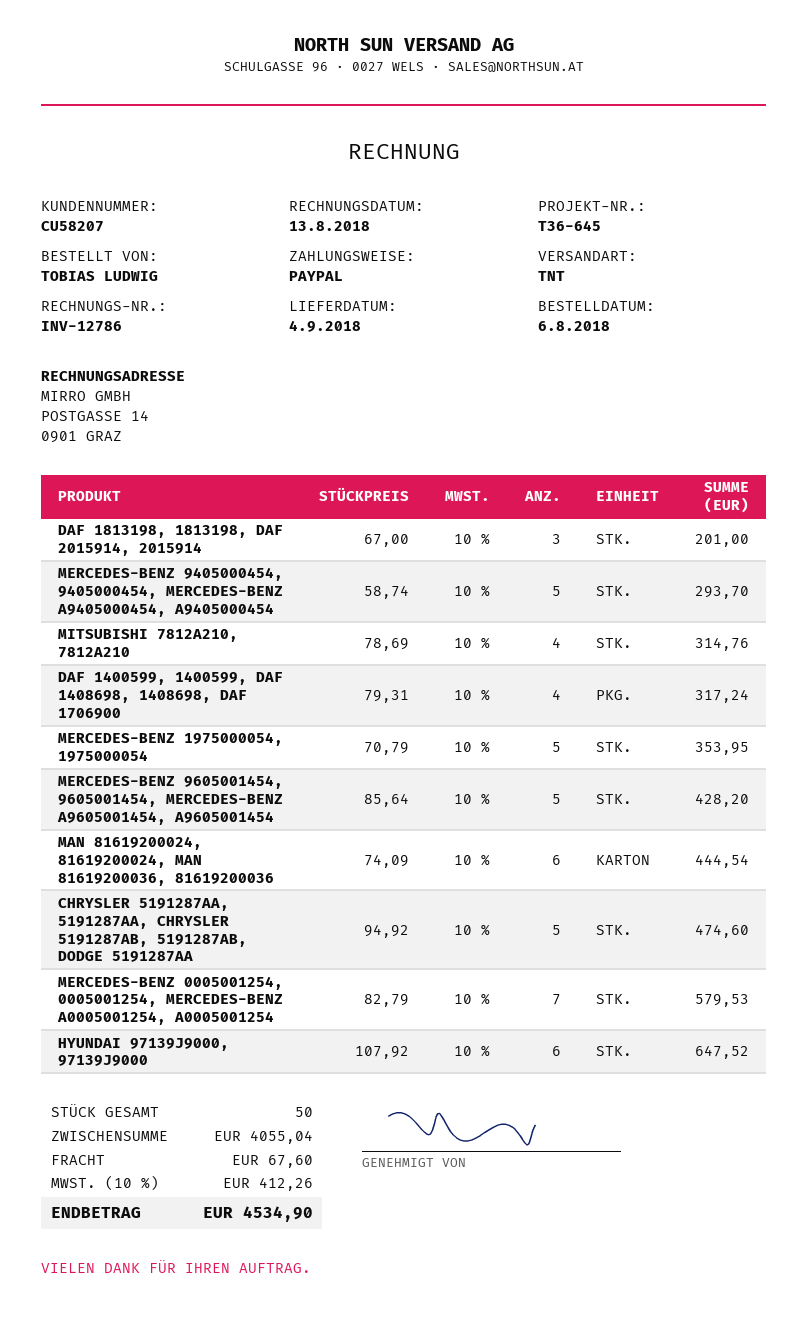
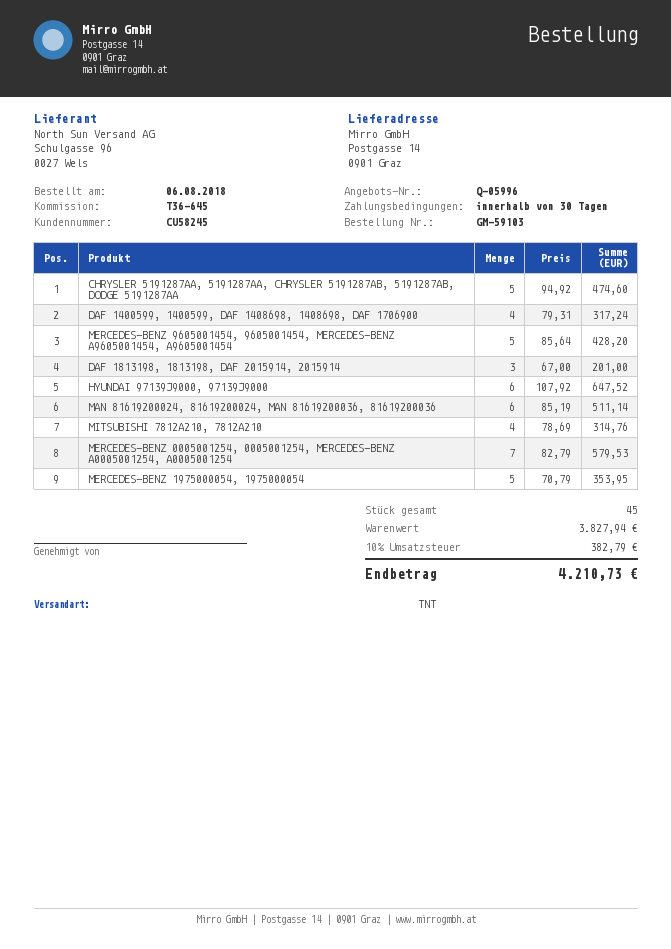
customer number: CU58207 -> CU58245
MERCEDES-BENZ 9405000454, 9405000454, MERCEDES-BENZ A9405000454, A9405000454: 5 x 58.74 = 293.70 -> none
MAN 81619200024, 81619200024, MAN 81619200036, 81619200036: 6 x 74.09 = 444.54 -> 6 x 85.19 = 511.14
total quantity: 50 -> 45
subtotal: 4055.04 -> 3827.94
shipping: 67.60 -> none
tax: 10% = 412.26 -> 10% = 382.79
total: 4534.90 -> 4210.73

